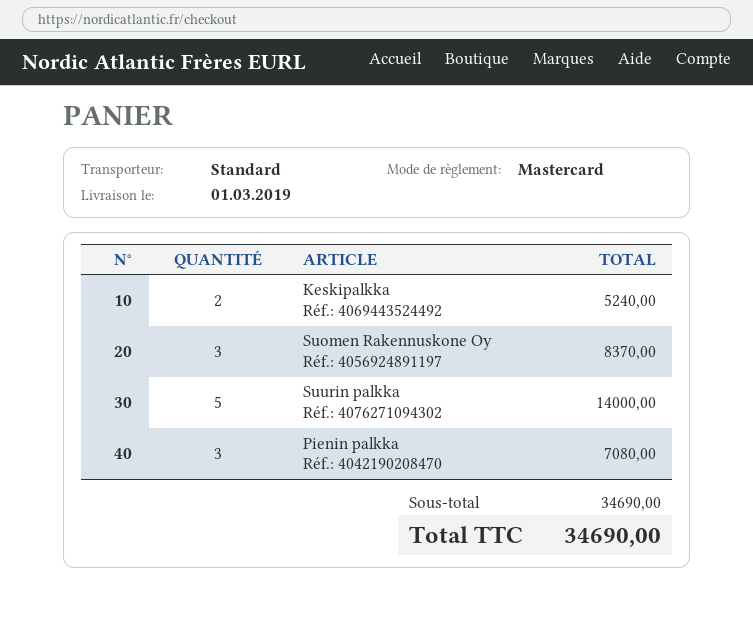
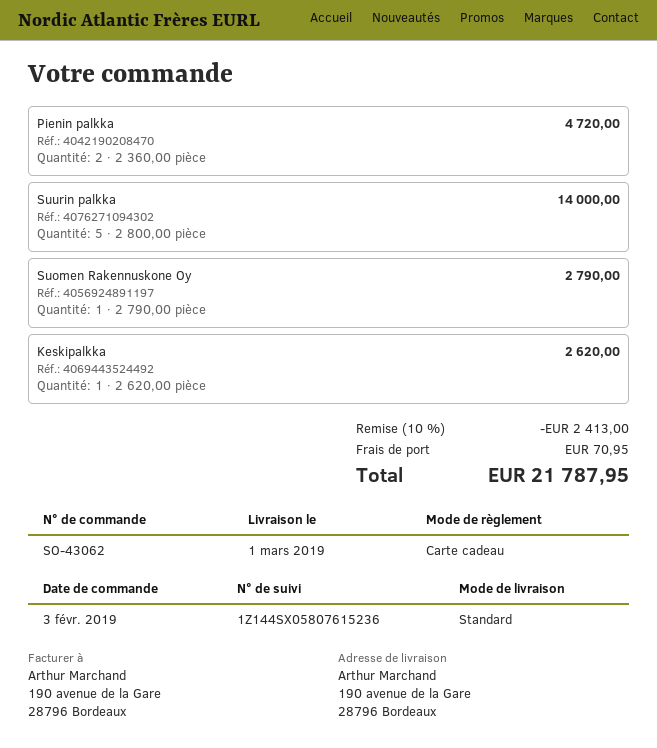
payment method: Mastercard -> gift card
Keskipalkka: 2 for 5240.00 -> 1 for 2620.00
Suomen Rakennuskone Oy: 3 for 8370.00 -> 1 for 2790.00
Pienin palkka: 3 for 7080.00 -> 2 for 4720.00
discount: none -> 10% = 2413.00
shipping: none -> 70.95
total: 34690.00 -> 21787.95

